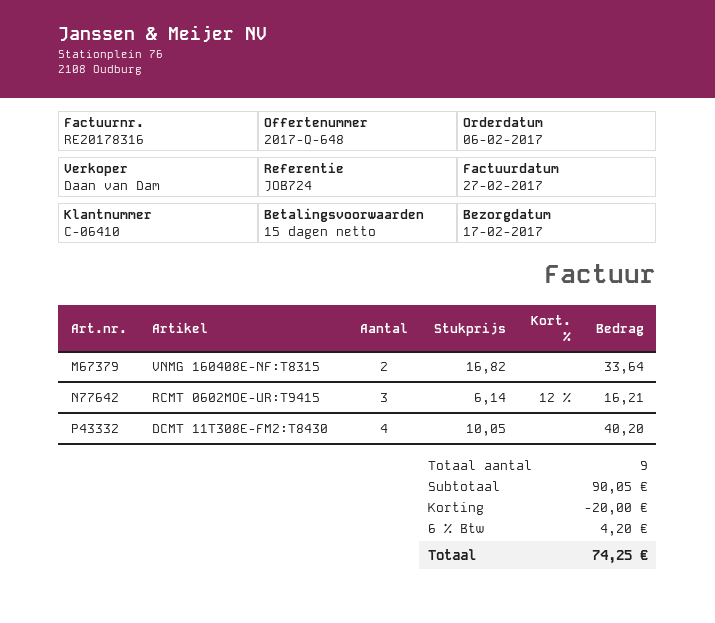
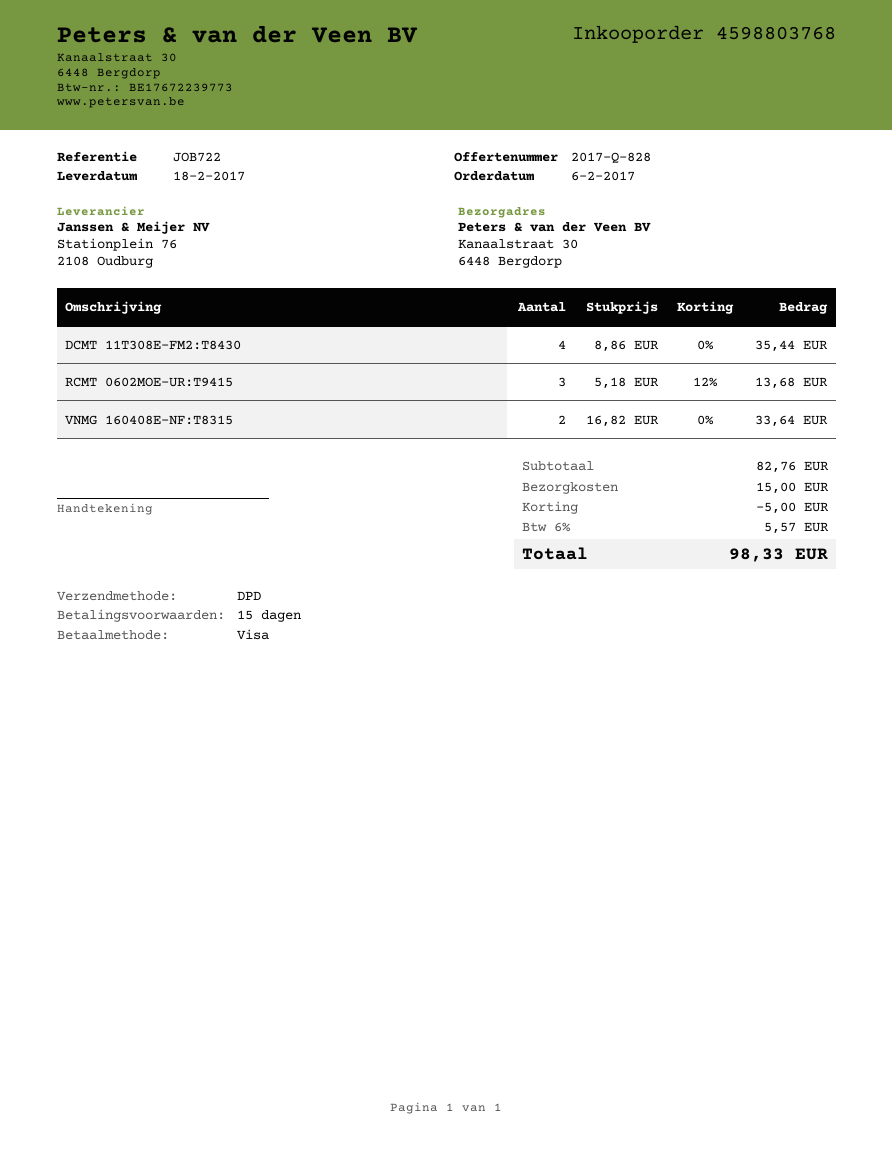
quote number: 2017-Q-648 -> 2017-Q-828
delivery date: 2017-02-17 -> 2017-02-18
reference: JOB724 -> JOB722
RCMT 0602MOE-UR:T9415: 3 x 6.14 - 12% = 16.21 -> 3 x 5.18 - 12% = 13.68
DCMT 11T308E-FM2:T8430: 4 x 10.05 = 40.20 -> 4 x 8.86 = 35.44
subtotal: 90.05 -> 82.76
discount: 20.00 -> 5.00
shipping: none -> 15.00
tax: 6% = 4.20 -> 6% = 5.57
total: 74.25 -> 98.33

